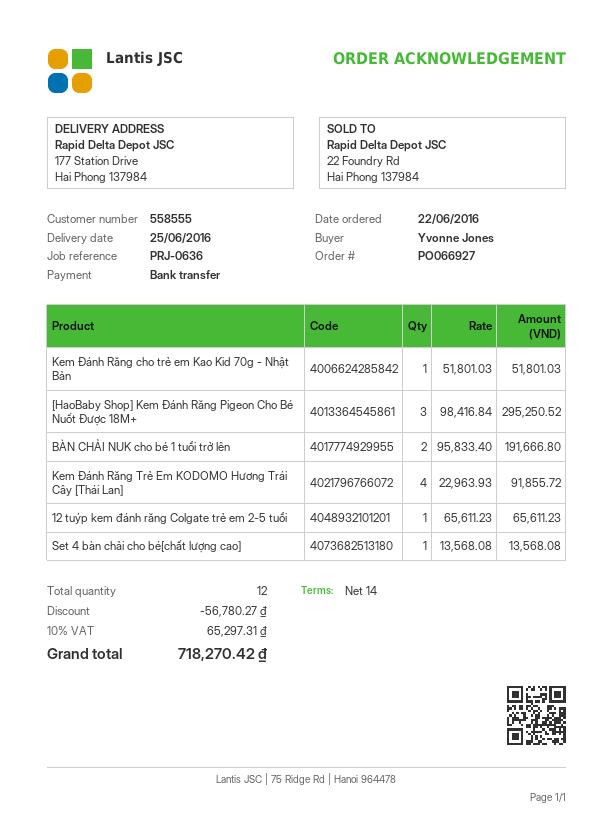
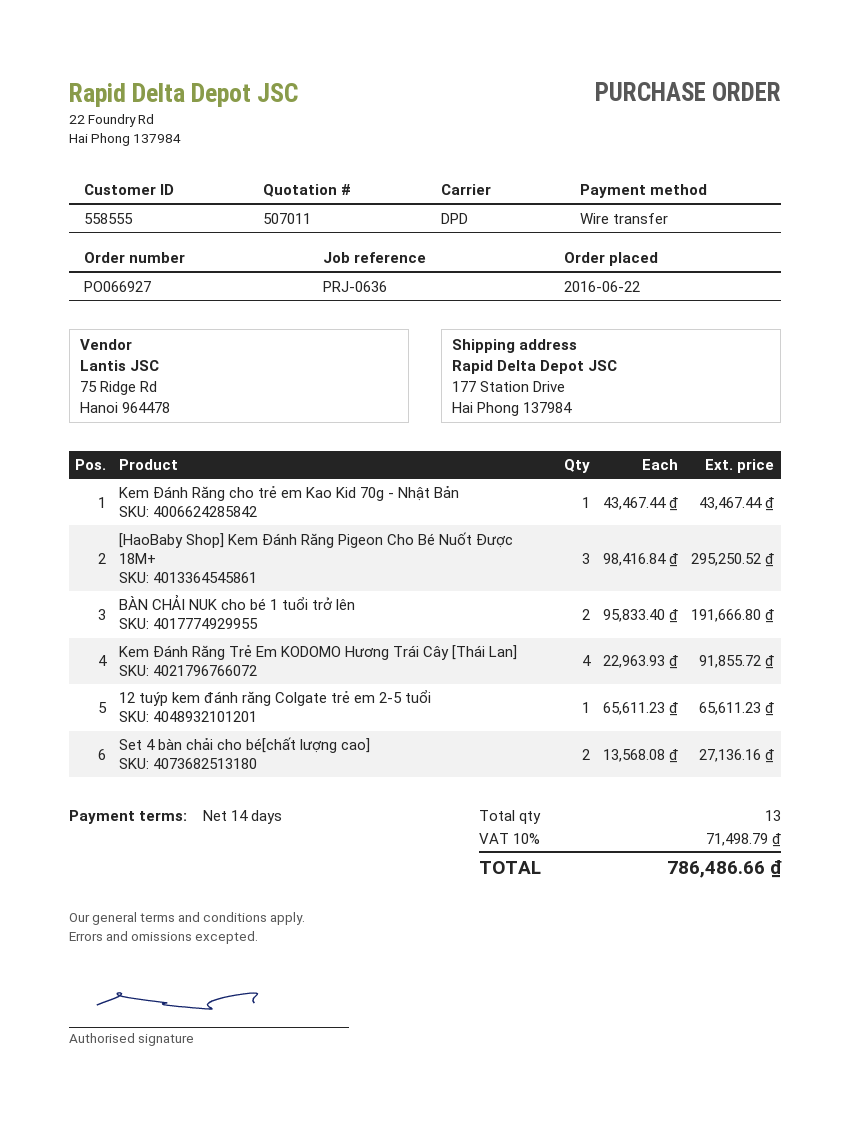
Kem Đánh Răng cho trẻ em Kao Kid 70g - Nhật Bản: 1 x 51801.03 = 51801.03 -> 1 x 43467.44 = 43467.44
Set 4 bàn chải cho bé[chất lượng cao]: 1 x 13568.08 = 13568.08 -> 2 x 13568.08 = 27136.16
total quantity: 12 -> 13
discount: 56780.27 -> none
tax: 10% = 65297.31 -> 10% = 71498.79
total: 718270.42 -> 786486.66

